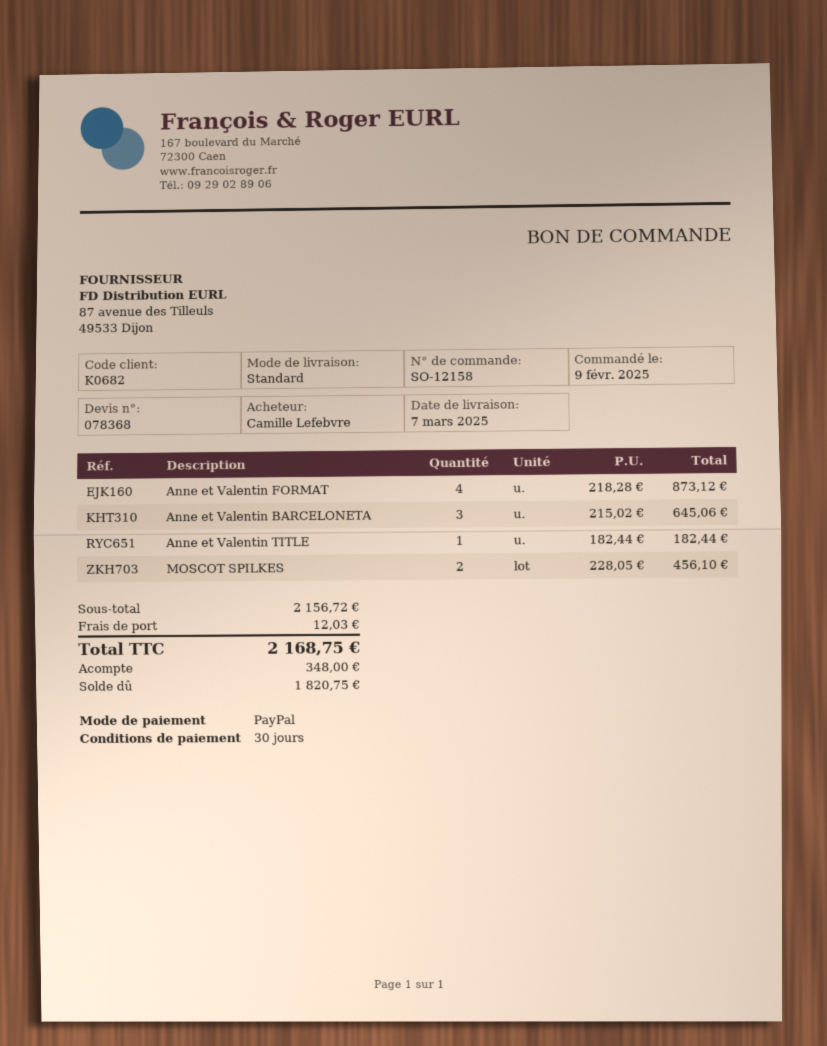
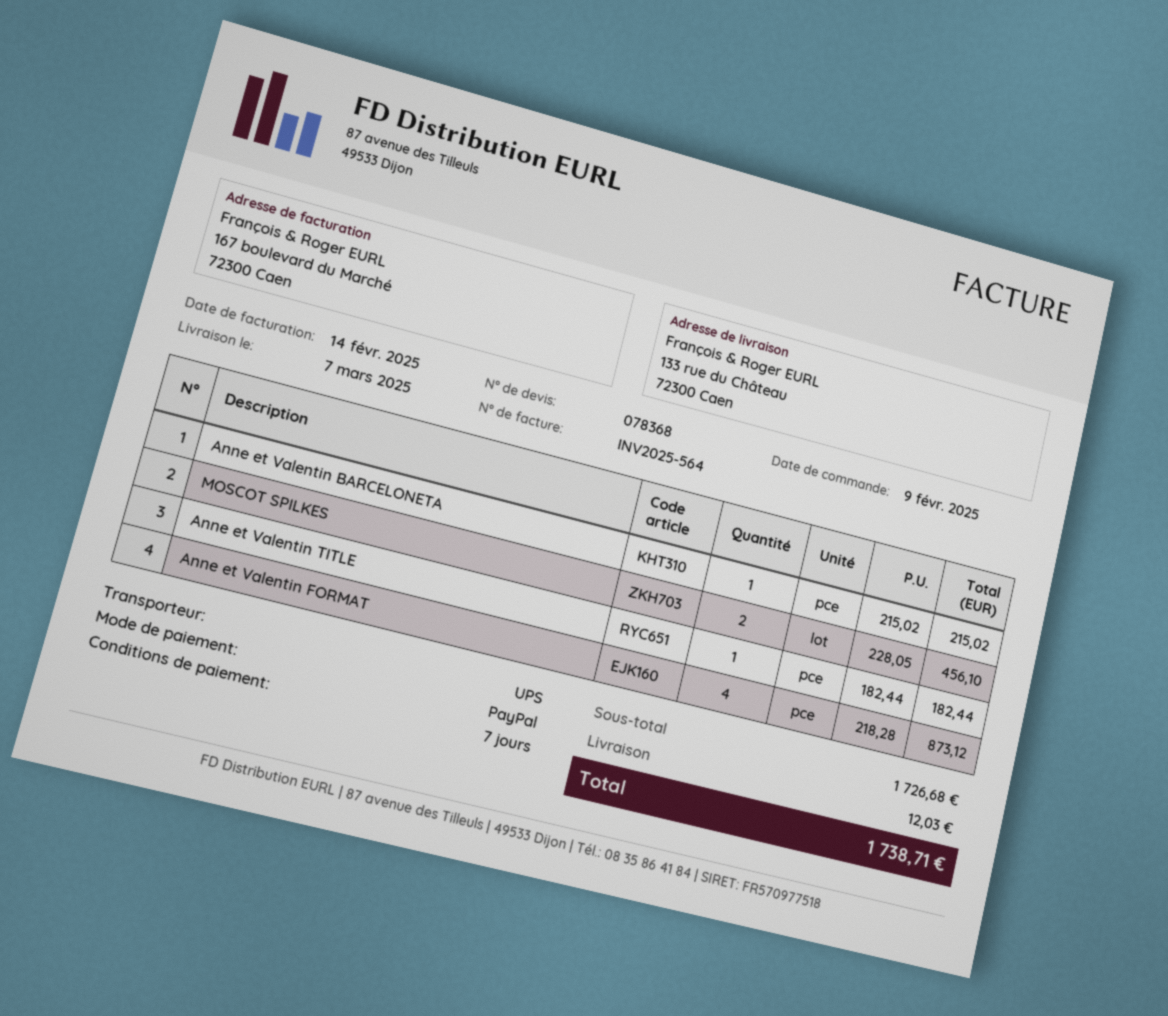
payment terms: 30 days -> 7 days
shipping method: standard -> UPS
Anne et Valentin BARCELONETA: 3 x 215.02 = 645.06 -> 1 x 215.02 = 215.02
subtotal: 2156.72 -> 1726.68
total: 2168.75 -> 1738.71

